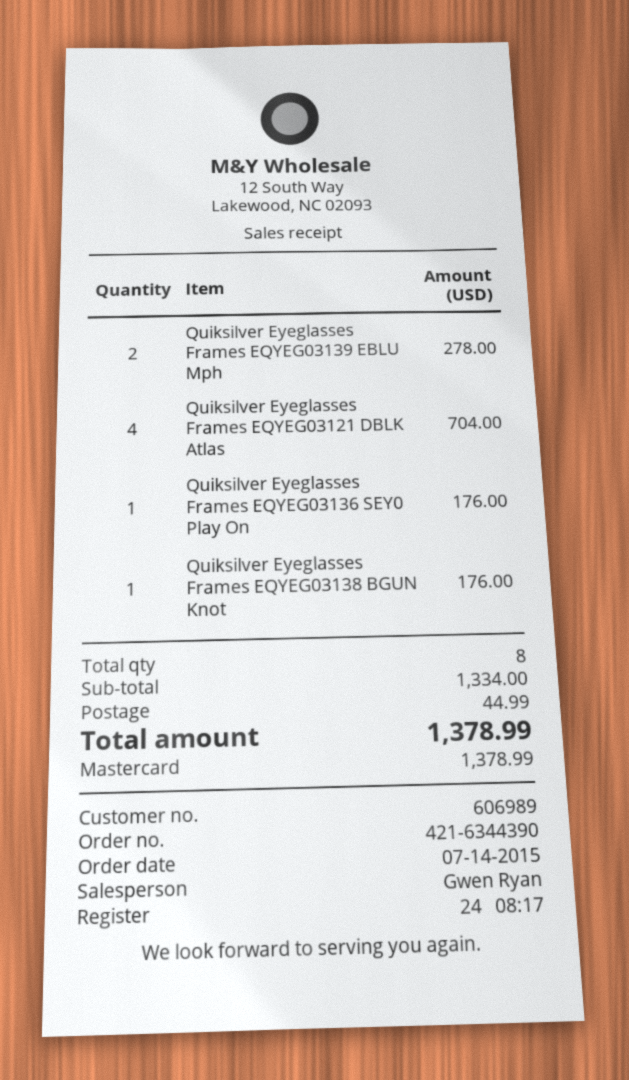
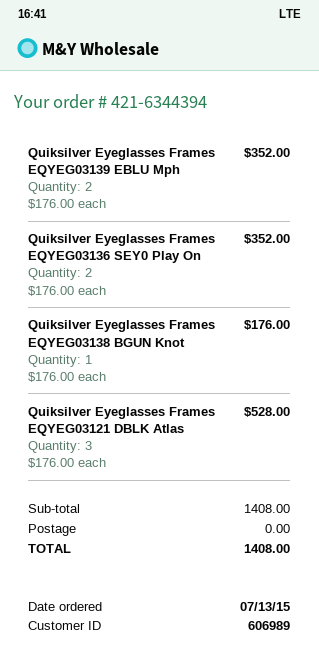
order number: 421-6344390 -> 421-6344394
order date: 2015-07-14 -> 2015-07-13
Quiksilver Eyeglasses Frames EQYEG03139 EBLU Mph: 2 for 278.00 -> 2 for 352.00
Quiksilver Eyeglasses Frames EQYEG03121 DBLK Atlas: 4 for 704.00 -> 3 for 528.00
Quiksilver Eyeglasses Frames EQYEG03136 SEY0 Play On: 1 for 176.00 -> 2 for 352.00
subtotal: 1334.00 -> 1408.00
shipping: 44.99 -> 0.00
total: 1378.99 -> 1408.00

